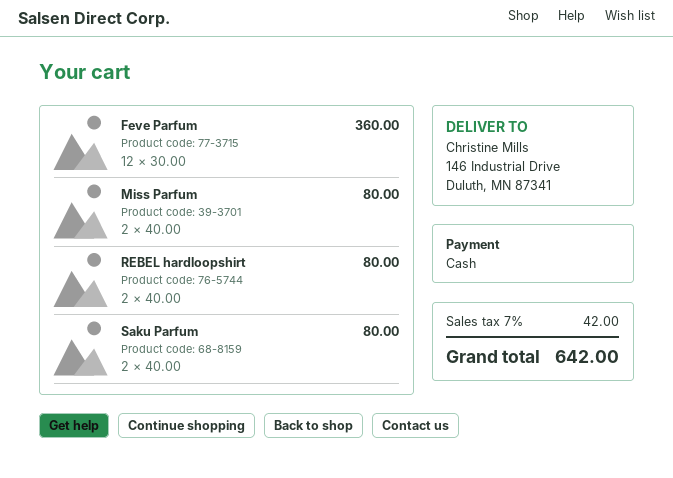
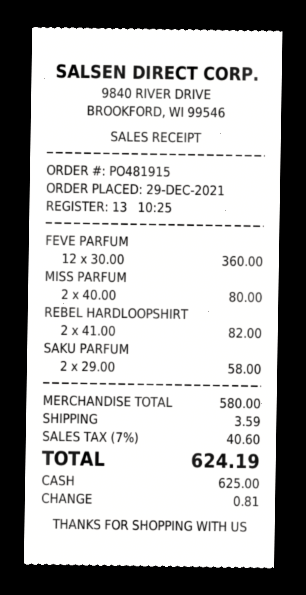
REBEL hardloopshirt: 2 x 40.00 = 80.00 -> 2 x 41.00 = 82.00
Saku Parfum: 2 x 40.00 = 80.00 -> 2 x 29.00 = 58.00
shipping: none -> 3.59
tax: 7% = 42.00 -> 7% = 40.60
total: 642.00 -> 624.19

